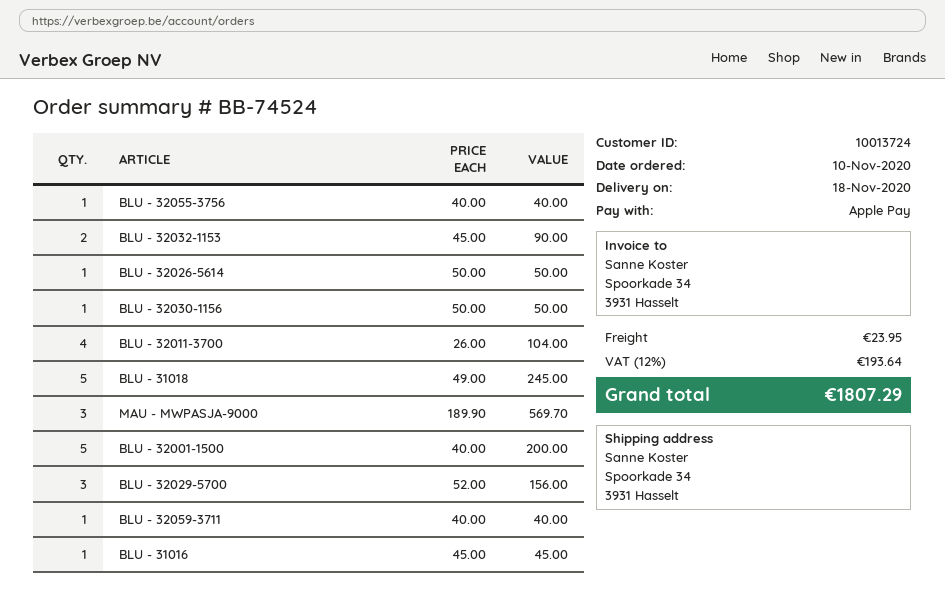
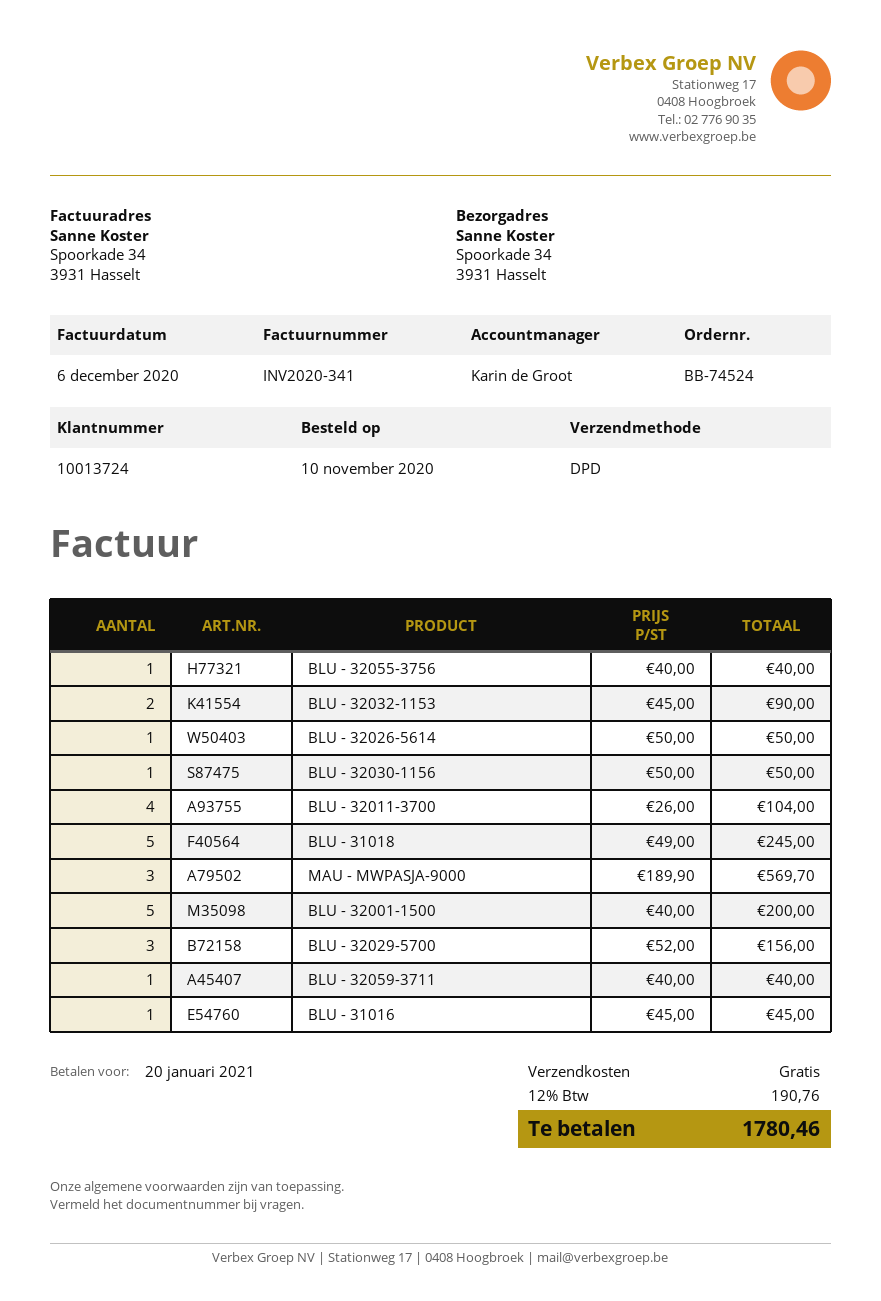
shipping: 23.95 -> 0.00
tax: 12% = 193.64 -> 12% = 190.76
total: 1807.29 -> 1780.46

